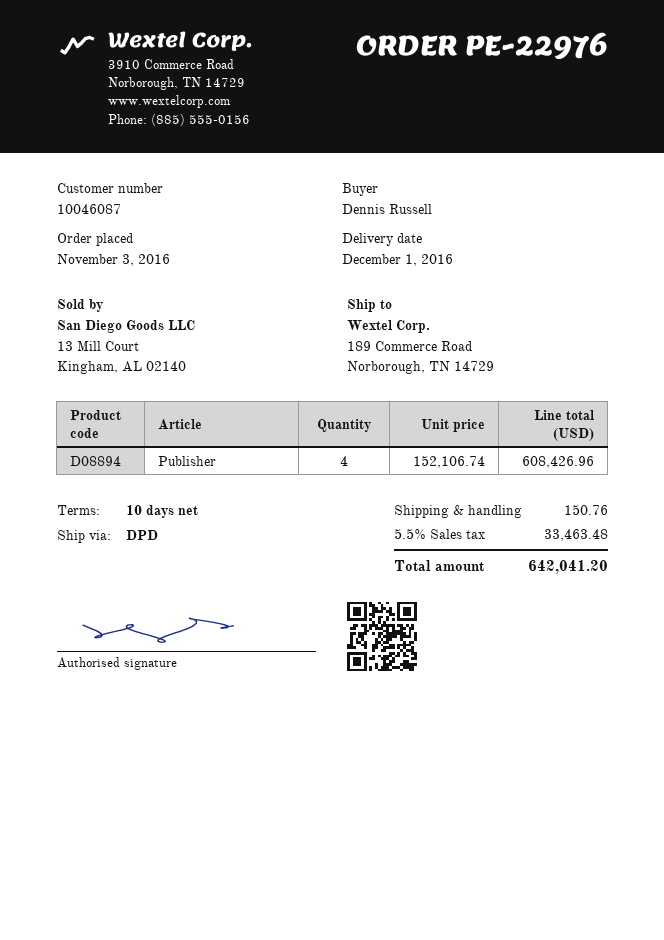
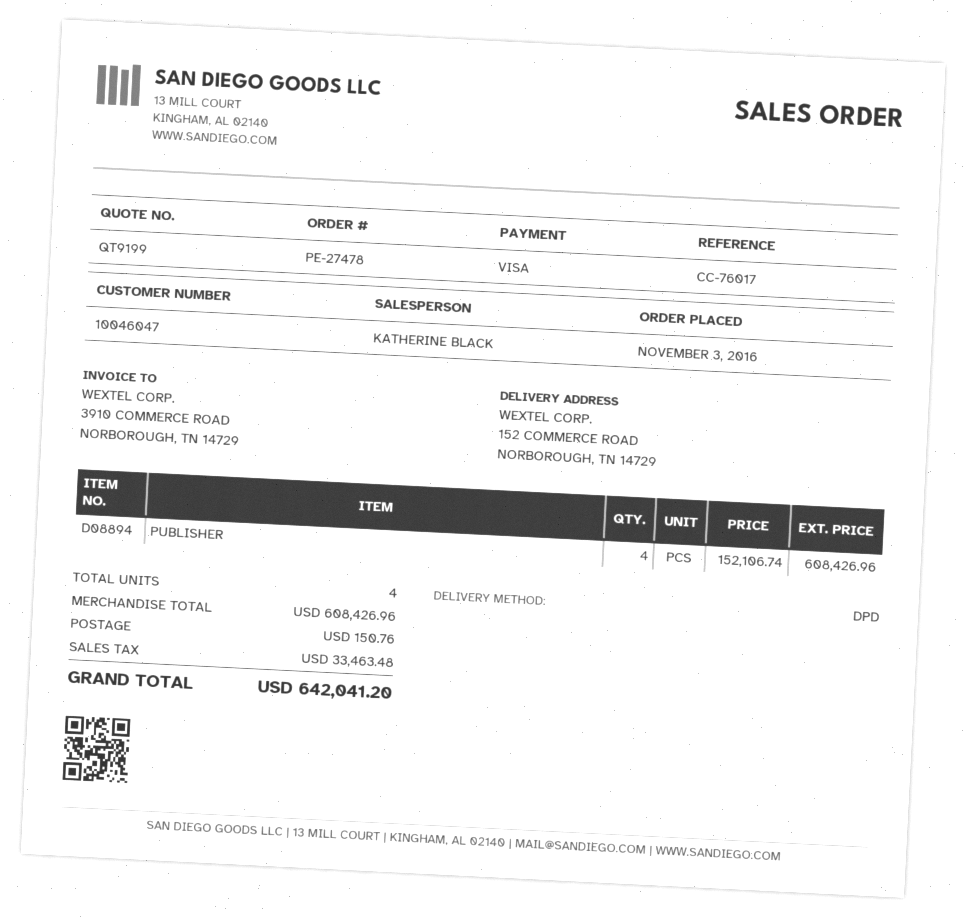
order number: PE-22976 -> PE-27478
customer number: 10046087 -> 10046047
ship to: 189 Commerce Road, Norborough, TN 14729 -> 152 COMMERCE ROAD, NORBOROUGH, TN 14729

